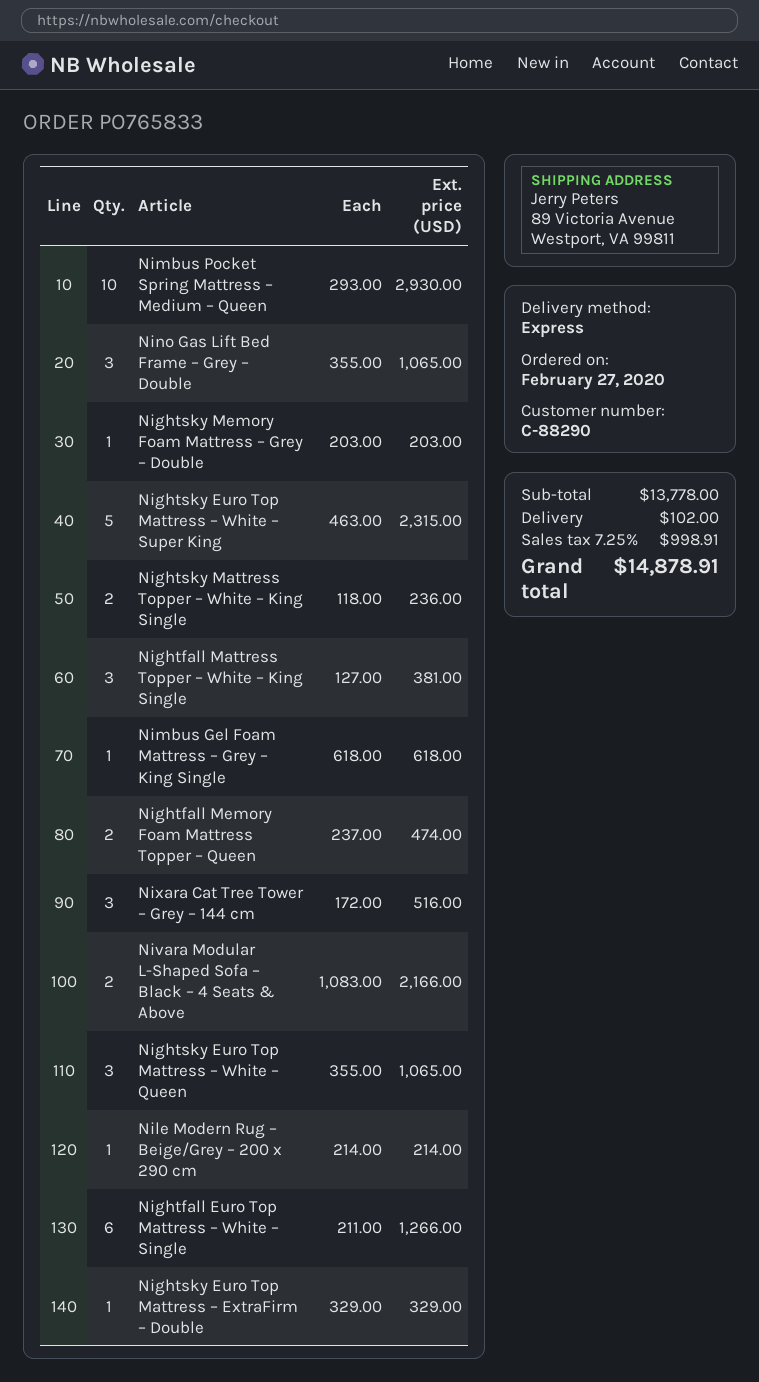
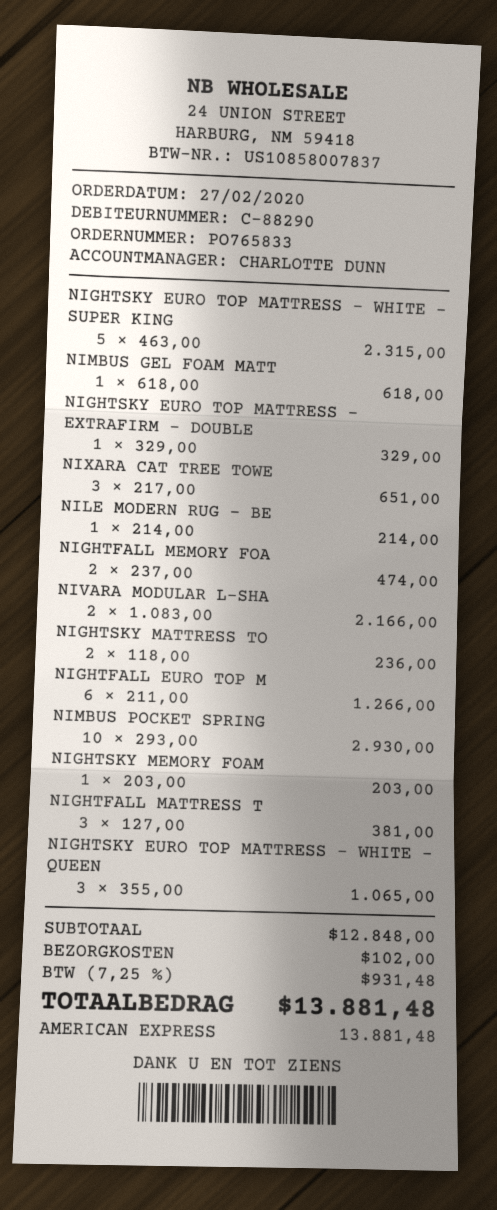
Nino Gas Lift Bed Frame – Grey – Double: 3 x 355.00 = 1065.00 -> none
Nixara Cat Tree Tower – Grey – 144 cm: 3 x 172.00 = 516.00 -> 3 x 217.00 = 651.00
subtotal: 13778.00 -> 12848.00
tax: 7.25% = 998.91 -> 7.25% = 931.48
total: 14878.91 -> 13881.48

